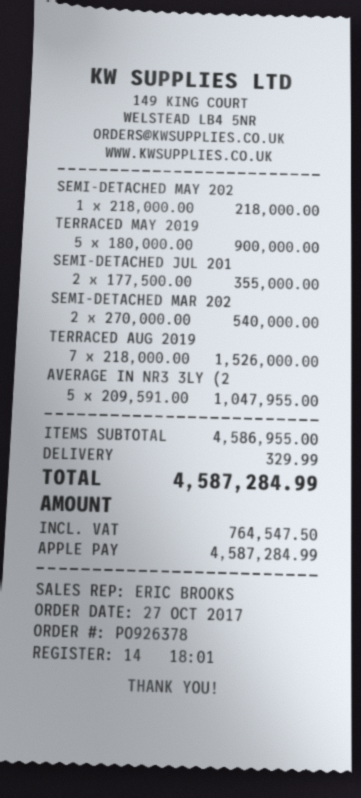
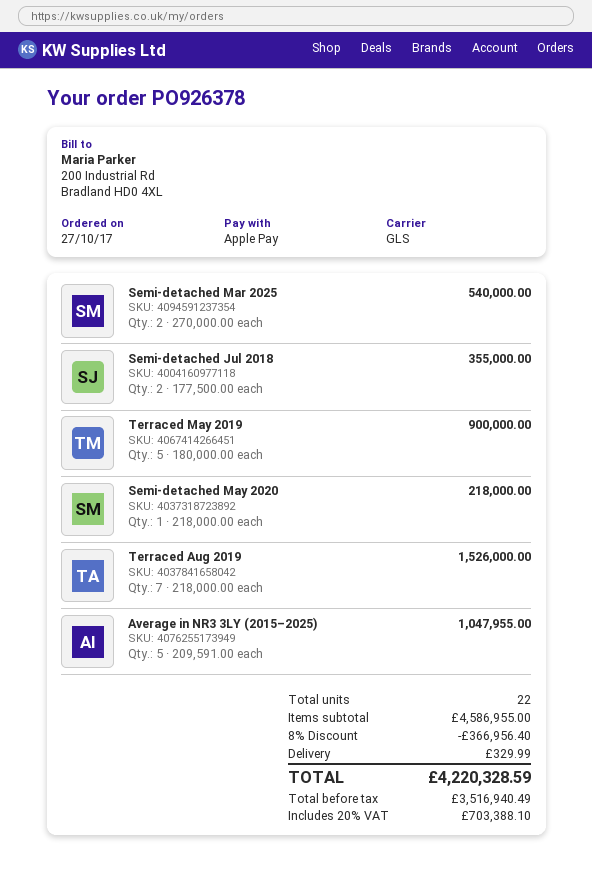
discount: none -> 8% = 366956.40
tax: 764547.50 -> 703388.10
total: 4587284.99 -> 4220328.59

